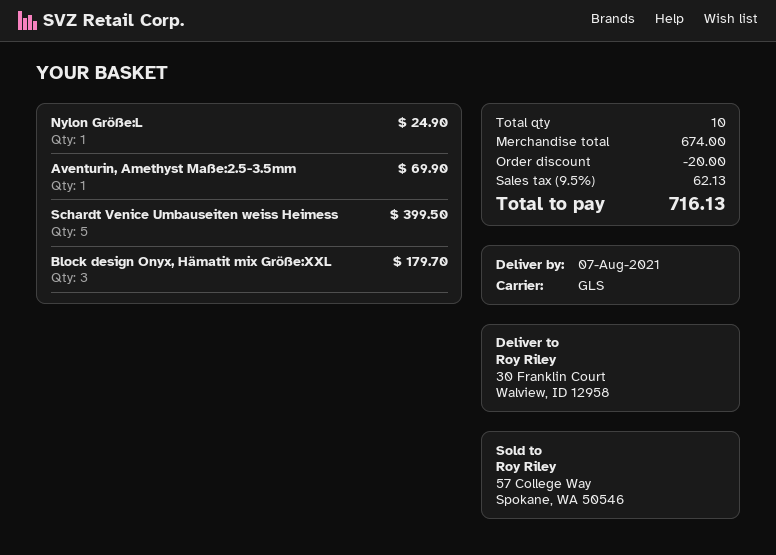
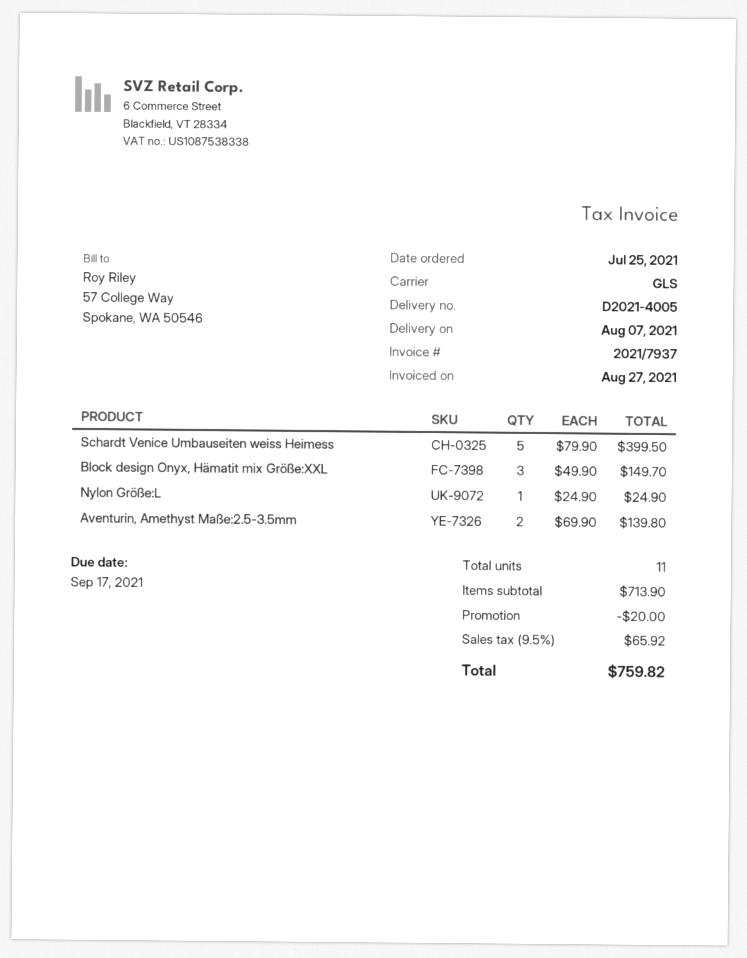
Aventurin, Amethyst Maße:2.5-3.5mm: 1 for 69.90 -> 2 for 139.80
Block design Onyx, Hämatit mix Größe:XXL: 3 for 179.70 -> 3 for 149.70
total quantity: 10 -> 11
subtotal: 674.00 -> 713.90
tax: 9.5% = 62.13 -> 9.5% = 65.92
total: 716.13 -> 759.82

